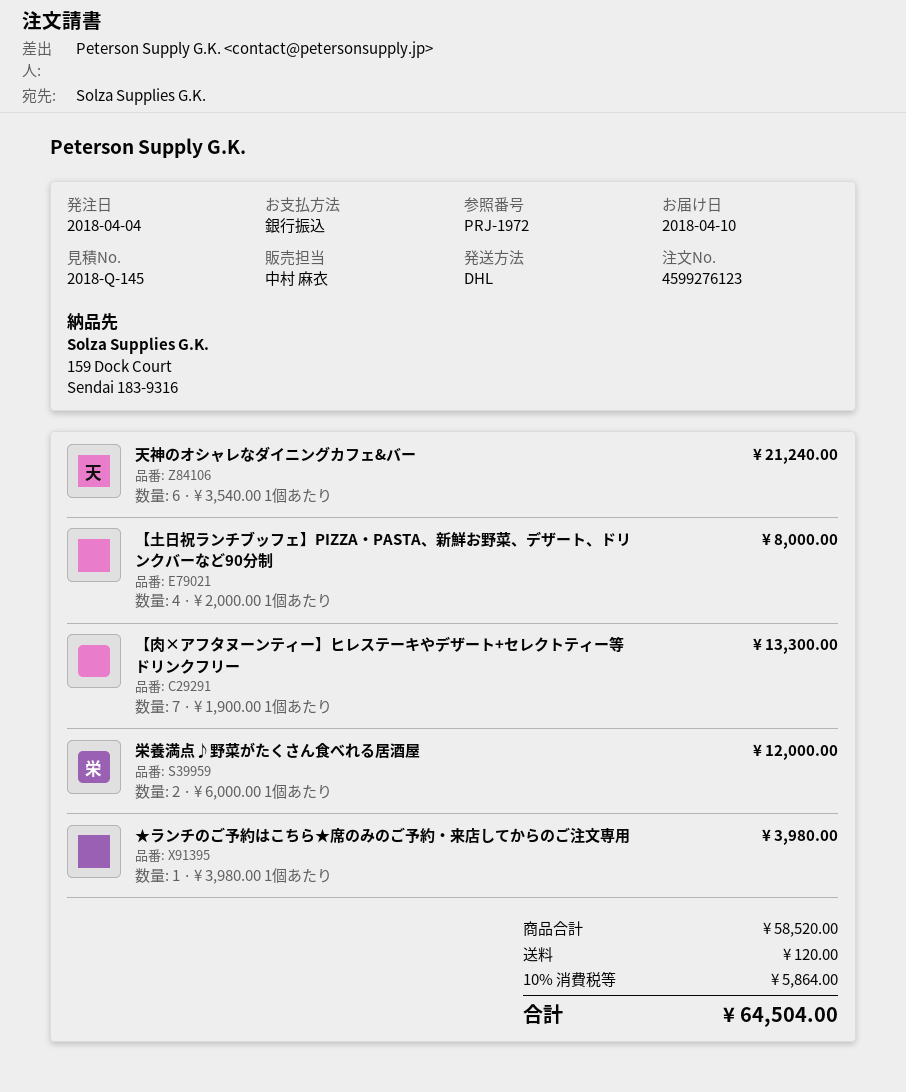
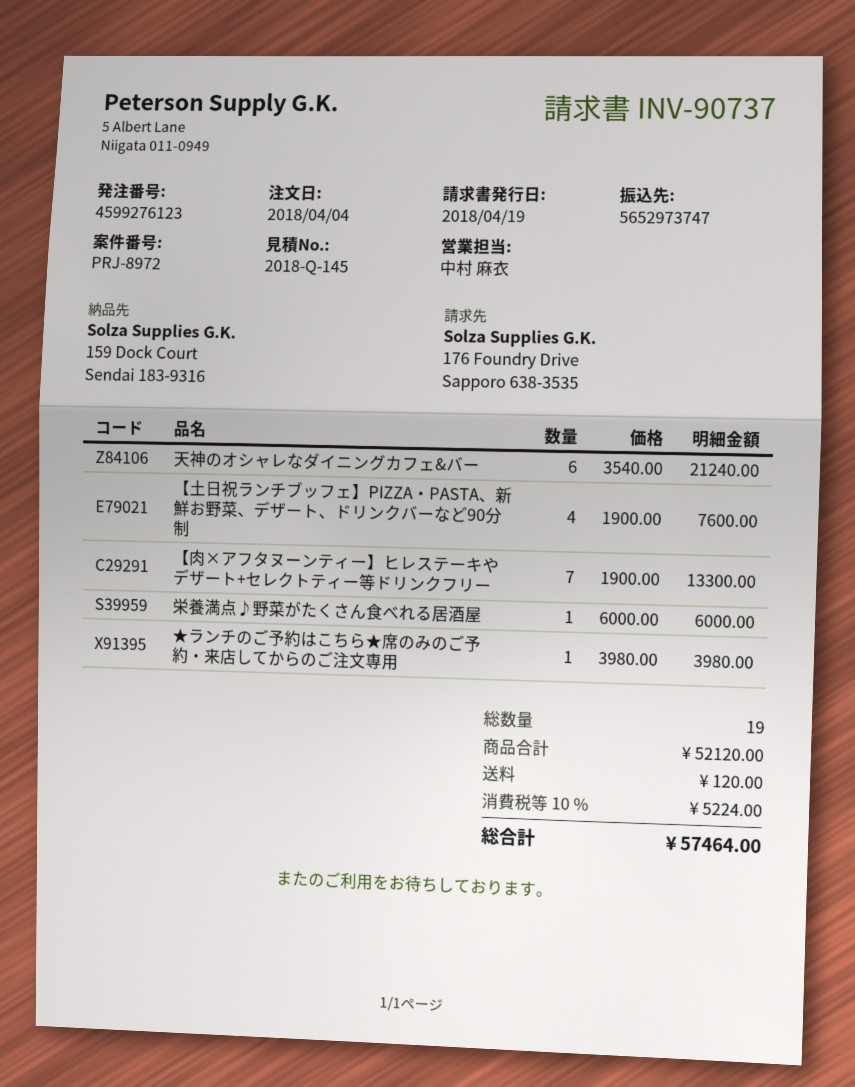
reference: PRJ-1972 -> PRJ-8972
【土日祝ランチブッフェ】PIZZA・PASTA、新鮮お野菜、デザート、ドリンクバーなど90分制: 4 x 2000.00 = 8000.00 -> 4 x 1900.00 = 7600.00
栄養満点♪野菜がたくさん食べれる居酒屋: 2 x 6000.00 = 12000.00 -> 1 x 6000.00 = 6000.00
subtotal: 58520.00 -> 52120.00
tax: 10% = 5864.00 -> 10% = 5224.00
total: 64504.00 -> 57464.00

